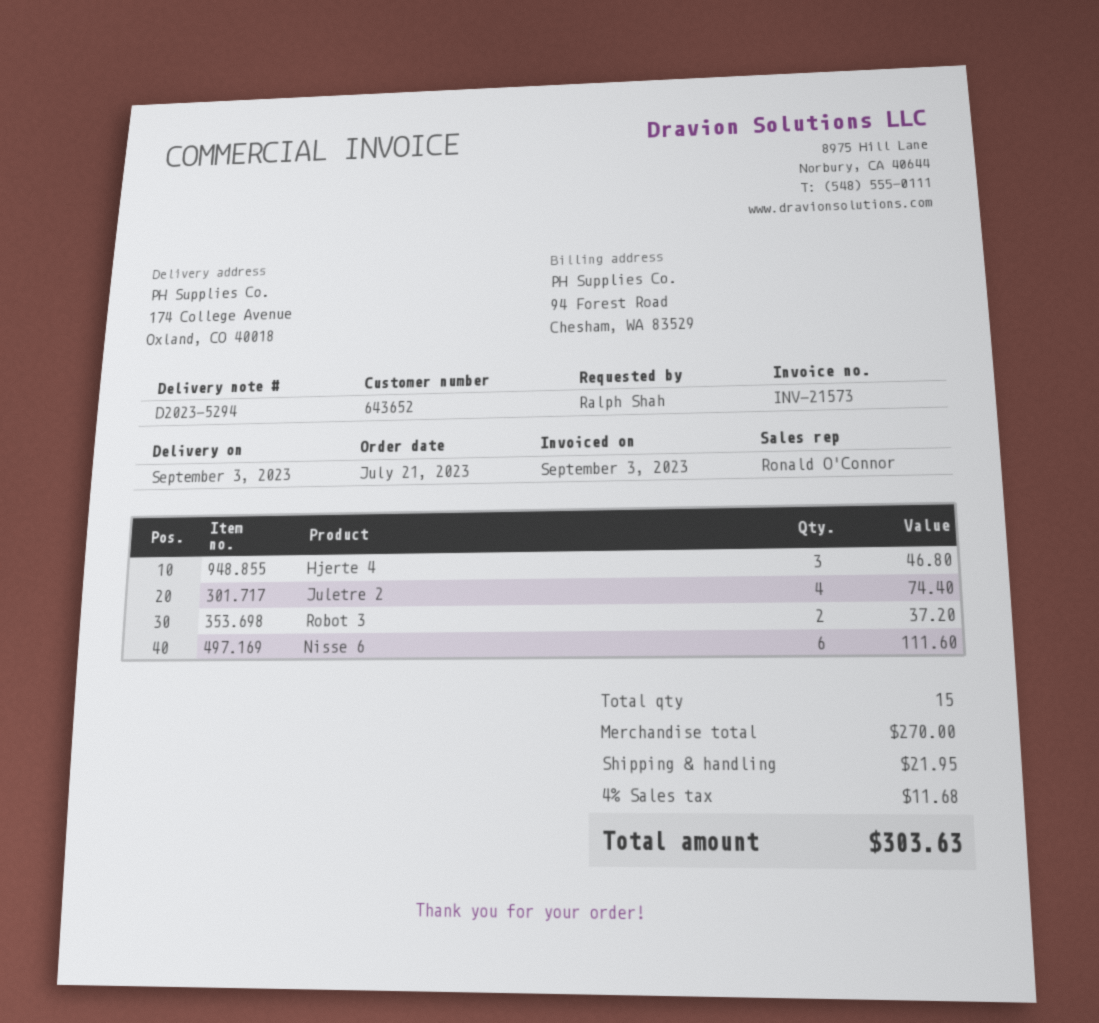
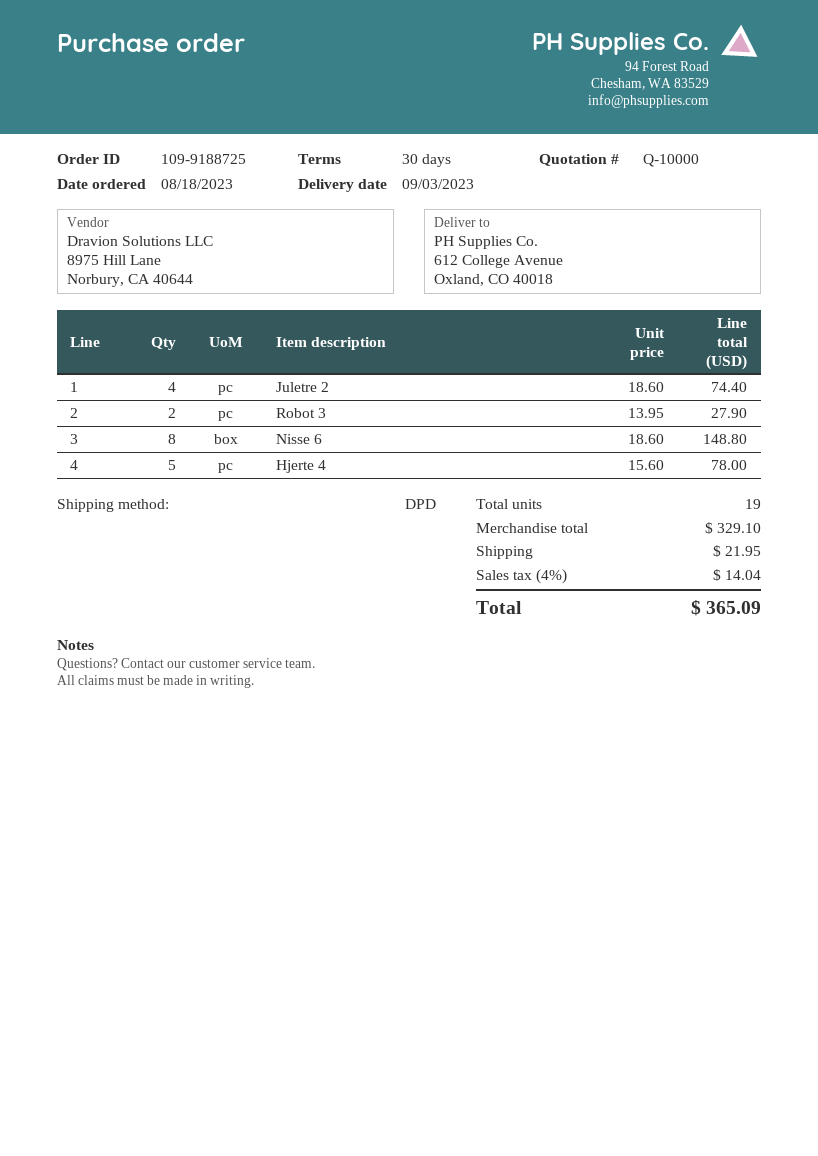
order date: 2023-07-21 -> 2023-08-18
ship to: 174 College Avenue, Oxland, CO 40018 -> 612 College Avenue, Oxland, CO 40018
Hjerte 4: 3 for 46.80 -> 5 for 78.00
Robot 3: 2 for 37.20 -> 2 for 27.90
Nisse 6: 6 for 111.60 -> 8 for 148.80
total quantity: 15 -> 19
subtotal: 270.00 -> 329.10
tax: 4% = 11.68 -> 4% = 14.04
total: 303.63 -> 365.09

